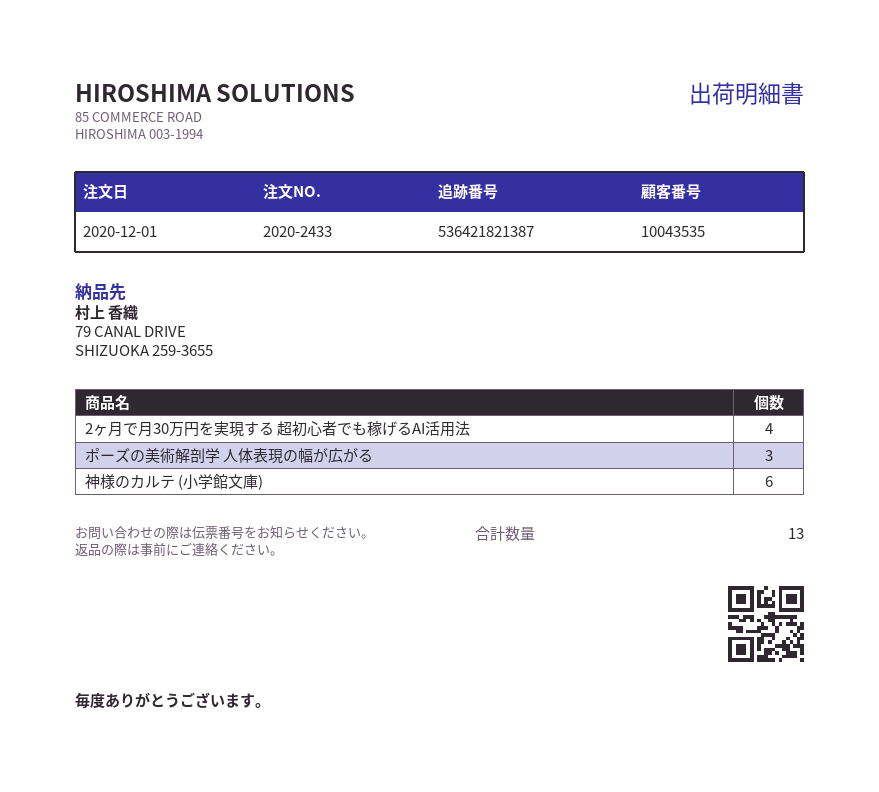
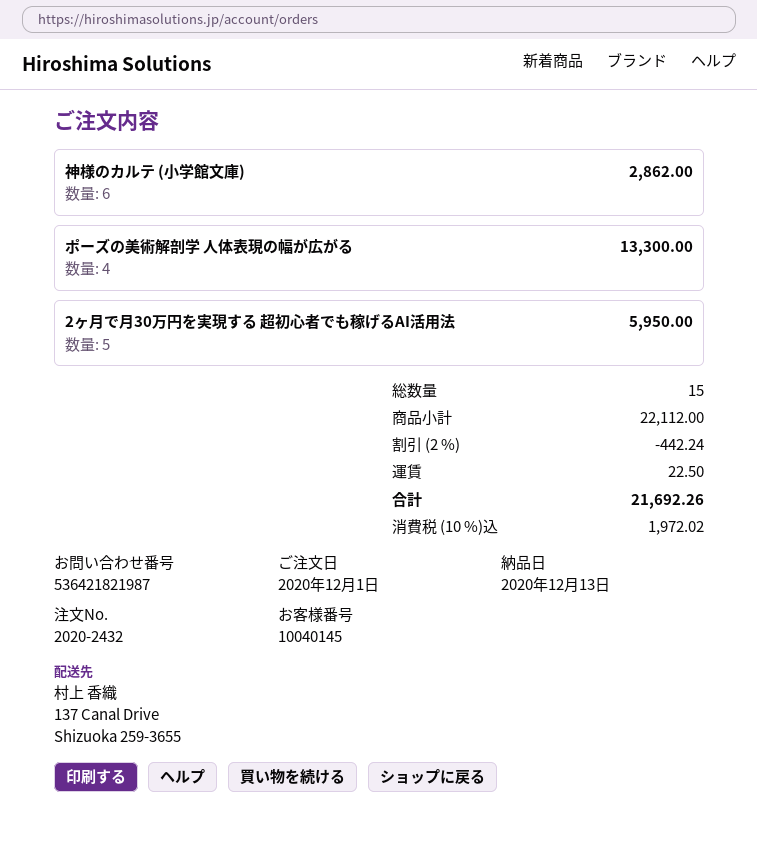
order number: 2020-2433 -> 2020-2432
customer number: 10043535 -> 10040145
tracking number: 536421821387 -> 536421821987
ship to: 79 CANAL DRIVE, SHIZUOKA 259-3655 -> 137 Canal Drive, Shizuoka 259-3655
2ヶ月で月30万円を実現する 超初心者でも稼げるAI活用法: 4 -> 5
ポーズの美術解剖学 人体表現の幅が広がる: 3 -> 4
total quantity: 13 -> 15

